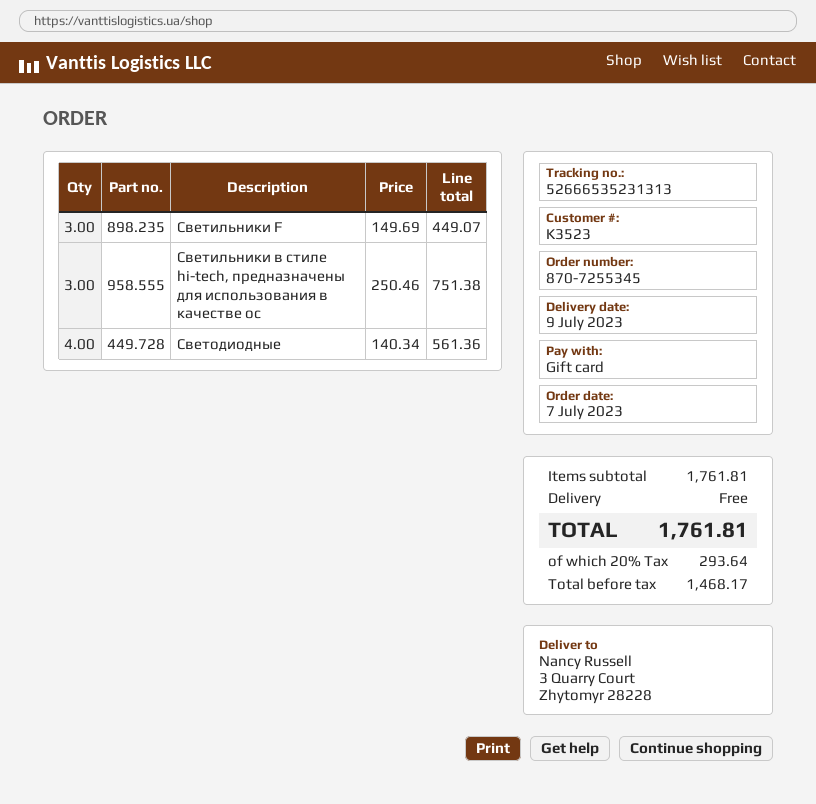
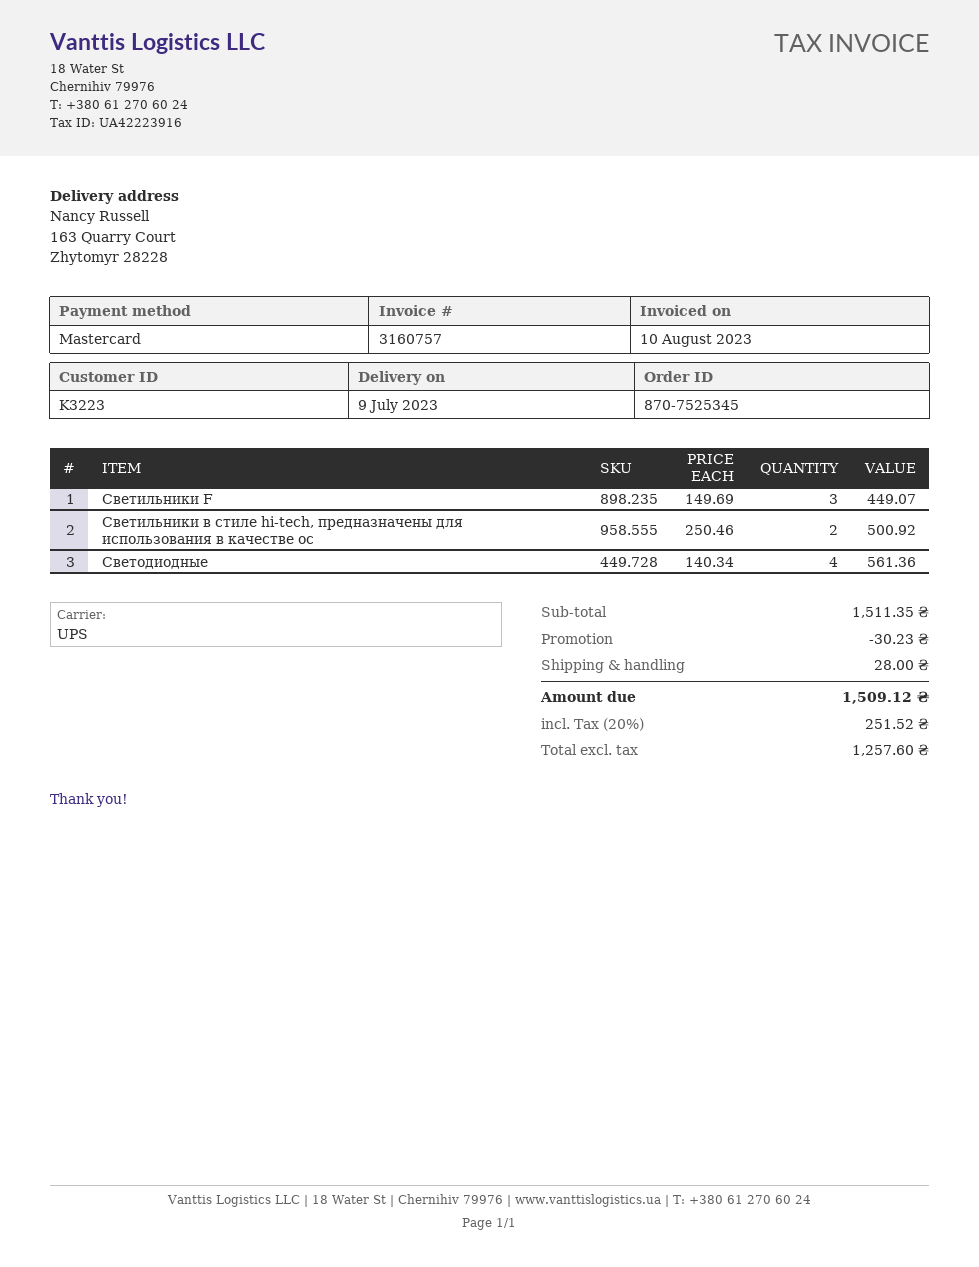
order number: 870-7255345 -> 870-7525345
customer number: K3523 -> K3223
payment method: gift card -> Mastercard
ship to: 3 Quarry Court, Zhytomyr 28228 -> 163 Quarry Court, Zhytomyr 28228
Светильники в стиле hi-tech, предназначены для использования в качестве ос: 3 x 250.46 = 751.38 -> 2 x 250.46 = 500.92
subtotal: 1761.81 -> 1511.35
discount: none -> 30.23
shipping: 0.00 -> 28.00
net: 1468.17 -> 1257.60
tax: 20% = 293.64 -> 20% = 251.52
total: 1761.81 -> 1509.12

